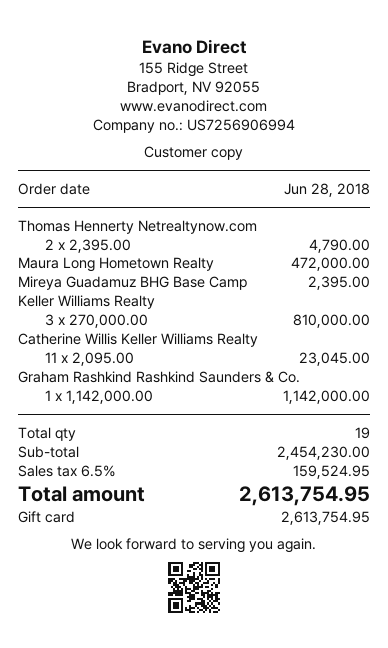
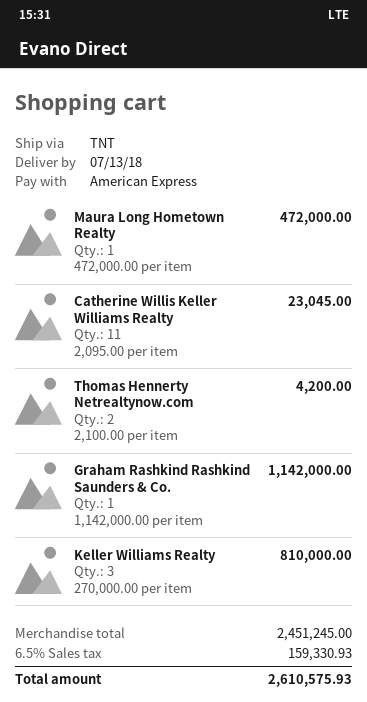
payment method: gift card -> American Express
Thomas Hennerty Netrealtynow.com: 2 x 2395.00 = 4790.00 -> 2 x 2100.00 = 4200.00
Mireya Guadamuz BHG Base Camp: 1 x 2395.00 = 2395.00 -> none
subtotal: 2454230.00 -> 2451245.00
tax: 6.5% = 159524.95 -> 6.5% = 159330.93
total: 2613754.95 -> 2610575.93

